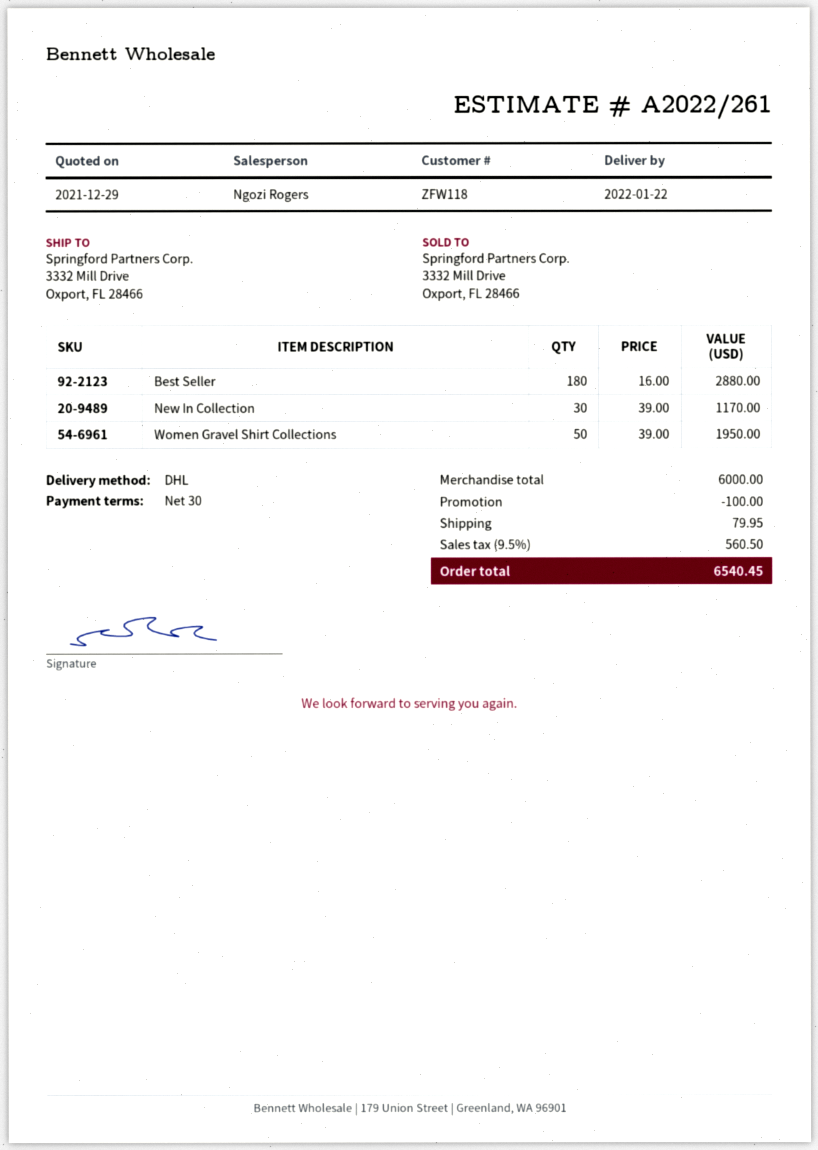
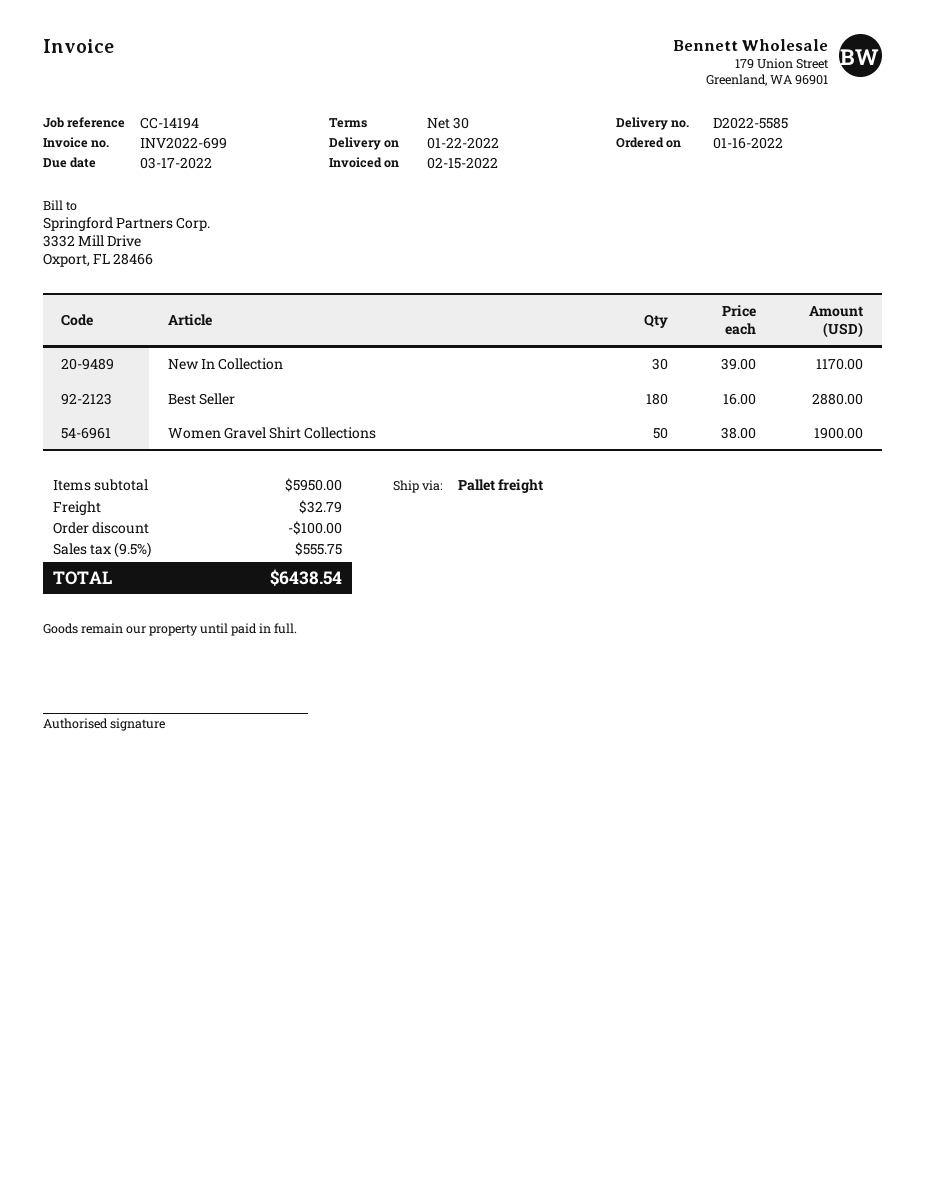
shipping method: DHL -> pallet freight
Women Gravel Shirt Collections: 50 x 39.00 = 1950.00 -> 50 x 38.00 = 1900.00
subtotal: 6000.00 -> 5950.00
shipping: 79.95 -> 32.79
tax: 9.5% = 560.50 -> 9.5% = 555.75
total: 6540.45 -> 6438.54

